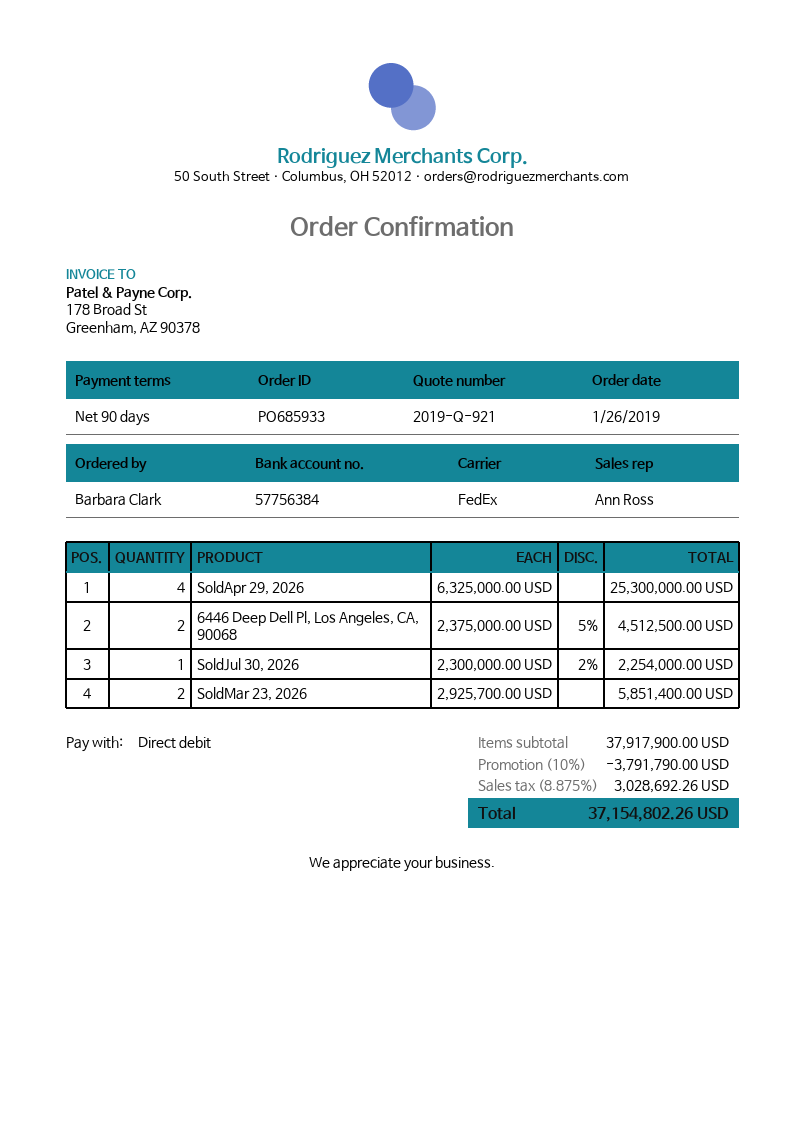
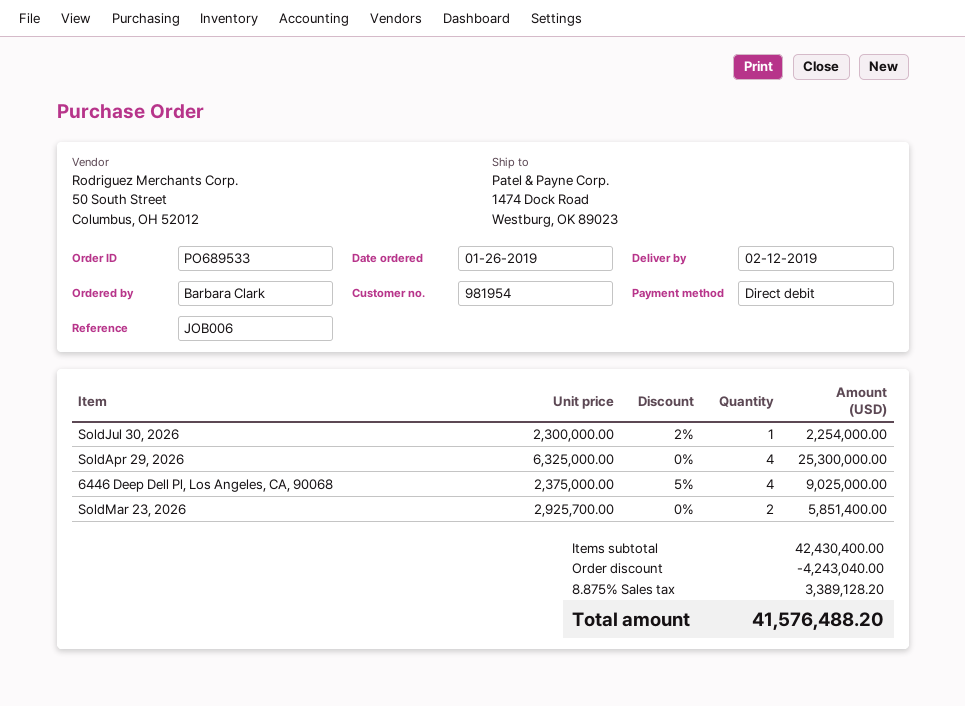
order number: PO685933 -> PO689533
6446 Deep Dell Pl, Los Angeles, CA, 90068: 2 x 2375000.00 - 5% = 4512500.00 -> 4 x 2375000.00 - 5% = 9025000.00
subtotal: 37917900.00 -> 42430400.00
discount: 3791790.00 -> 4243040.00
tax: 8.875% = 3028692.26 -> 8.875% = 3389128.20
total: 37154802.26 -> 41576488.20

